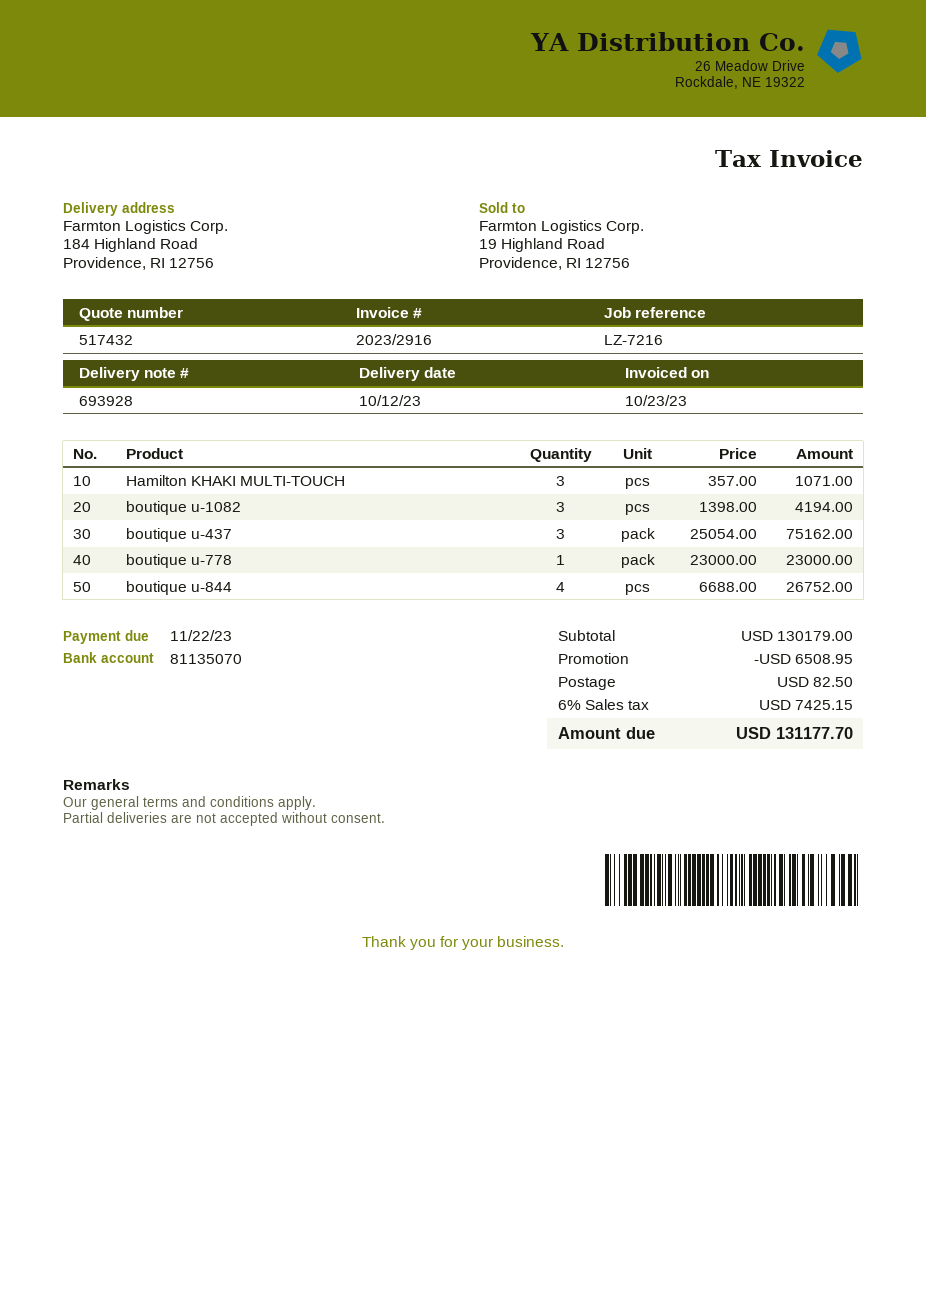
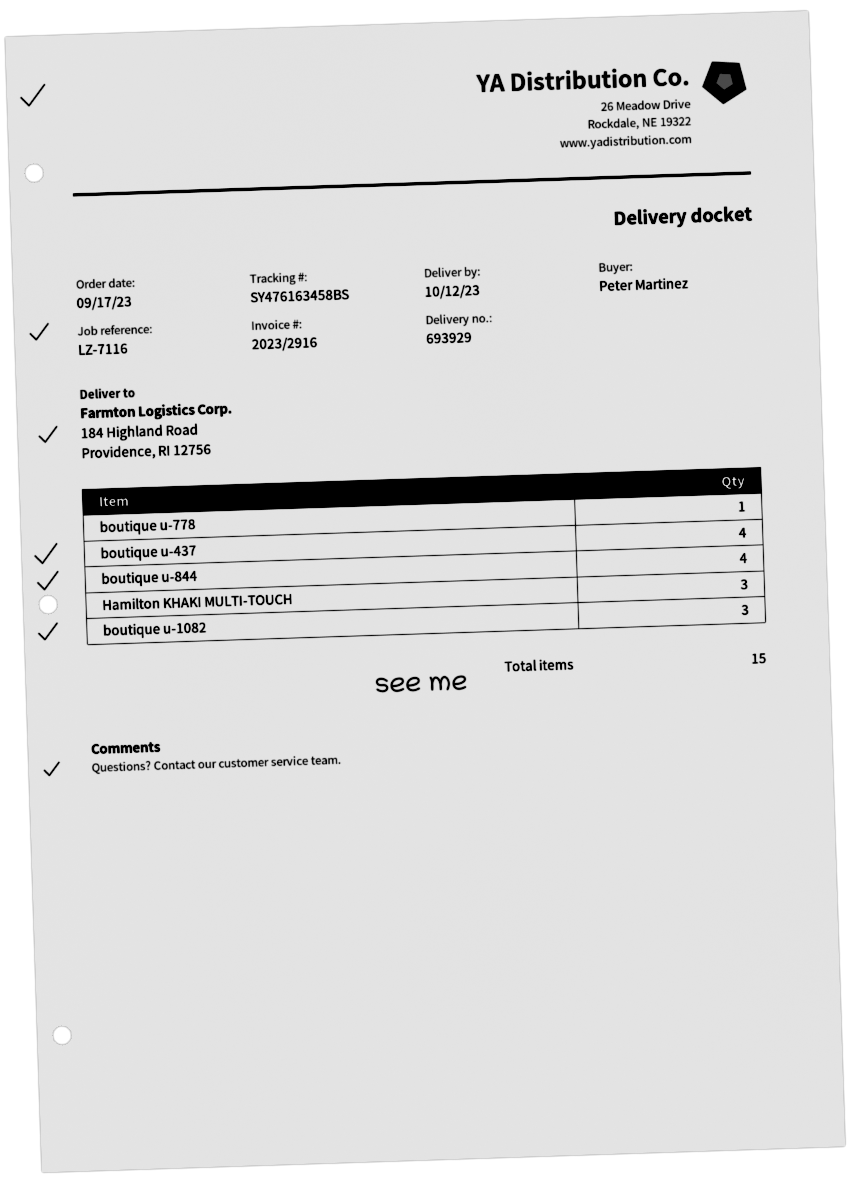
delivery note number: 693928 -> 693929
reference: LZ-7216 -> LZ-7116
boutique u-437: 3 -> 4

